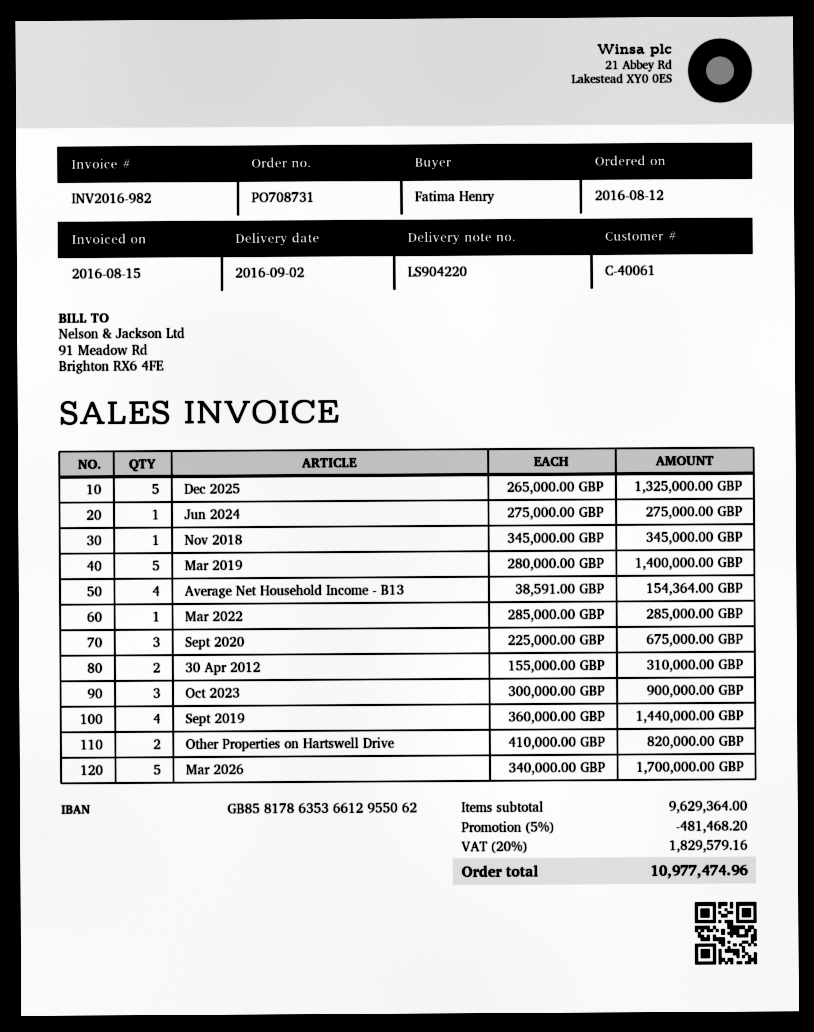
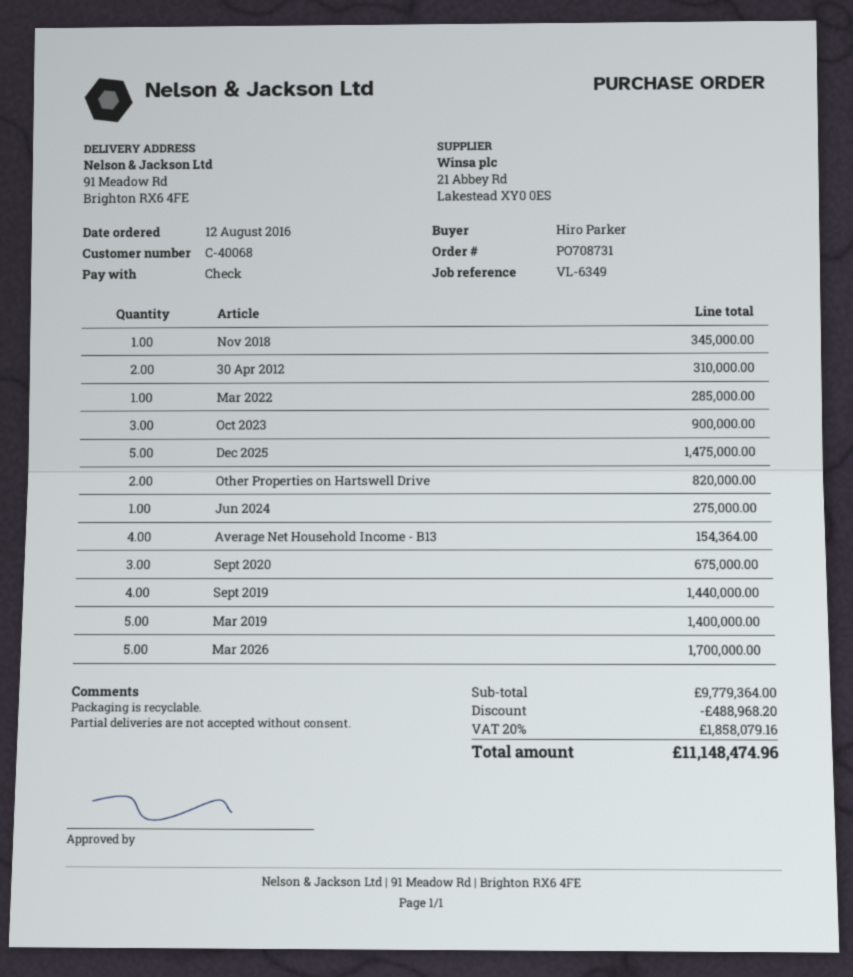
customer number: C-40061 -> C-40068
ordered by: Fatima Henry -> Hiro Parker
Dec 2025: 5 for 1325000.00 -> 5 for 1475000.00
subtotal: 9629364.00 -> 9779364.00
discount: 481468.20 -> 488968.20
tax: 20% = 1829579.16 -> 20% = 1858079.16
total: 10977474.96 -> 11148474.96

